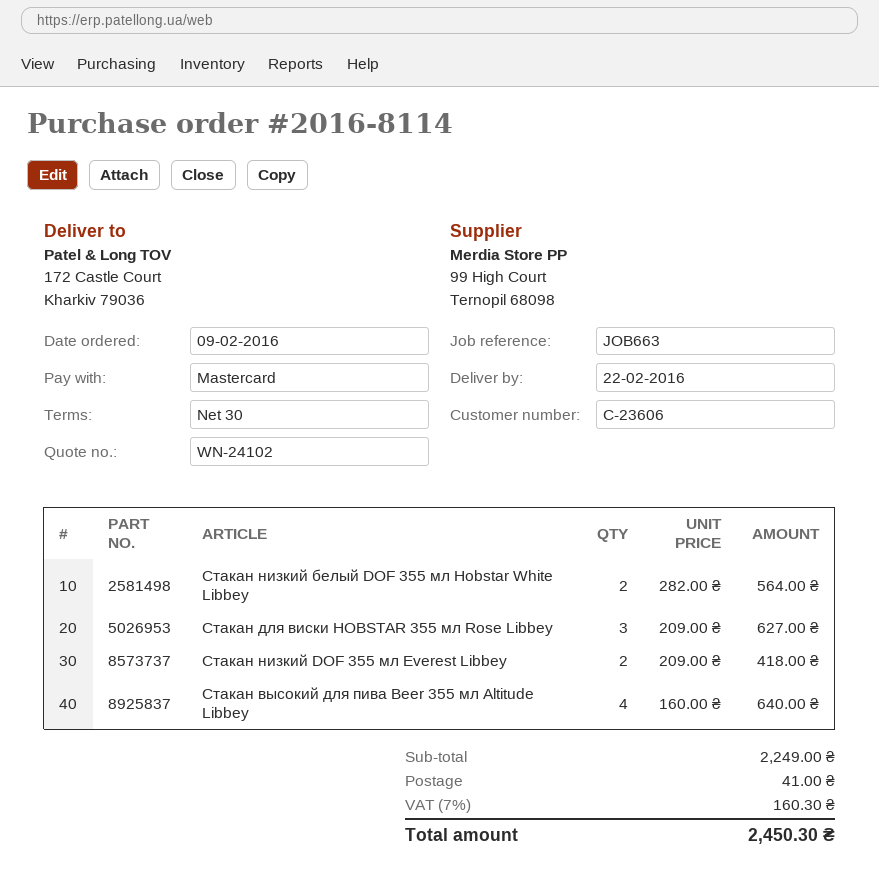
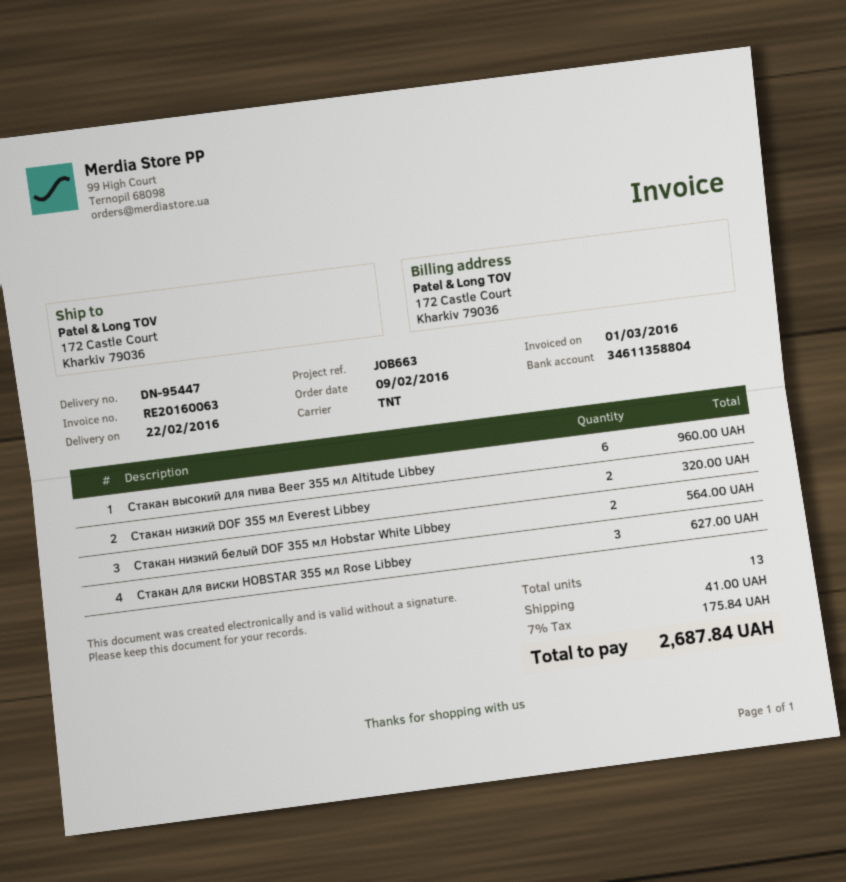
Стакан низкий DOF 355 мл Everest Libbey: 2 for 418.00 -> 2 for 320.00
Стакан высокий для пива Beer 355 мл Altitude Libbey: 4 for 640.00 -> 6 for 960.00
tax: 7% = 160.30 -> 7% = 175.84
total: 2450.30 -> 2687.84

